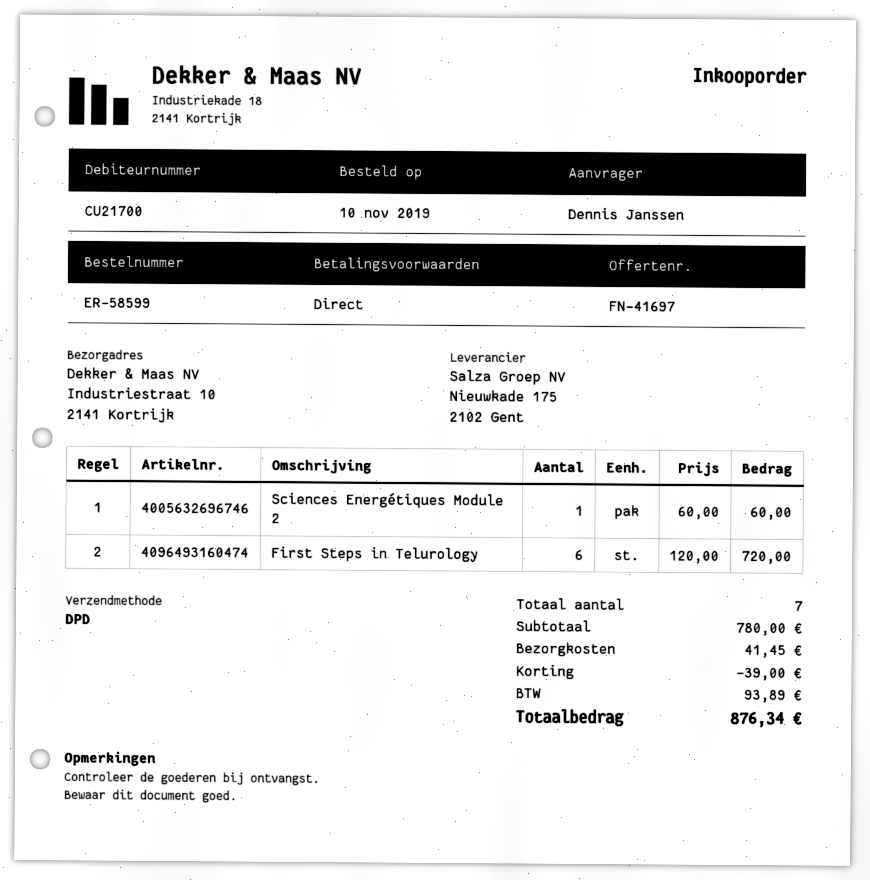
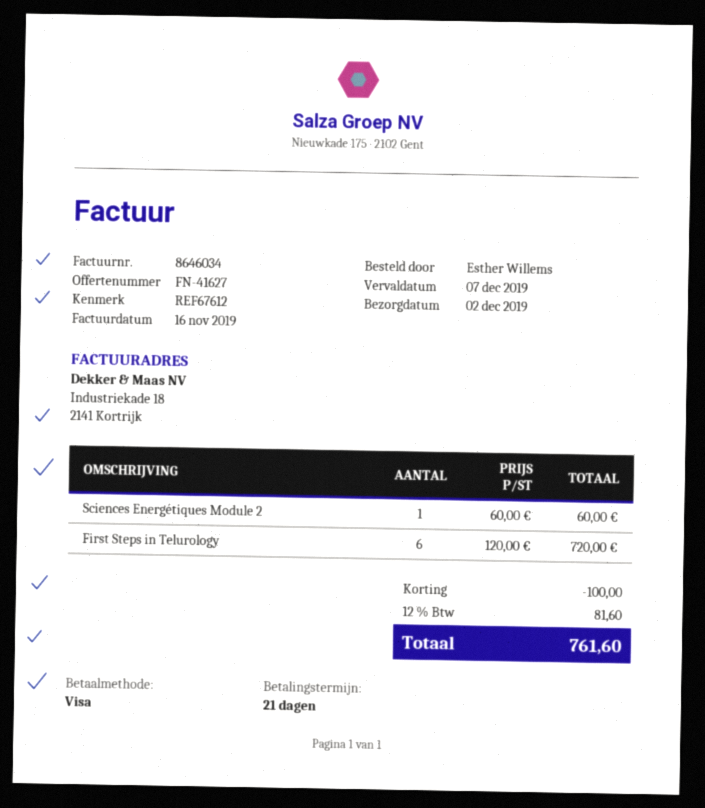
quote number: FN-41697 -> FN-41627
payment terms: on receipt -> 21 days
ordered by: Dennis Janssen -> Esther Willems
discount: 39.00 -> 100.00
shipping: 41.45 -> none
tax: 93.89 -> 81.60
total: 876.34 -> 761.60

